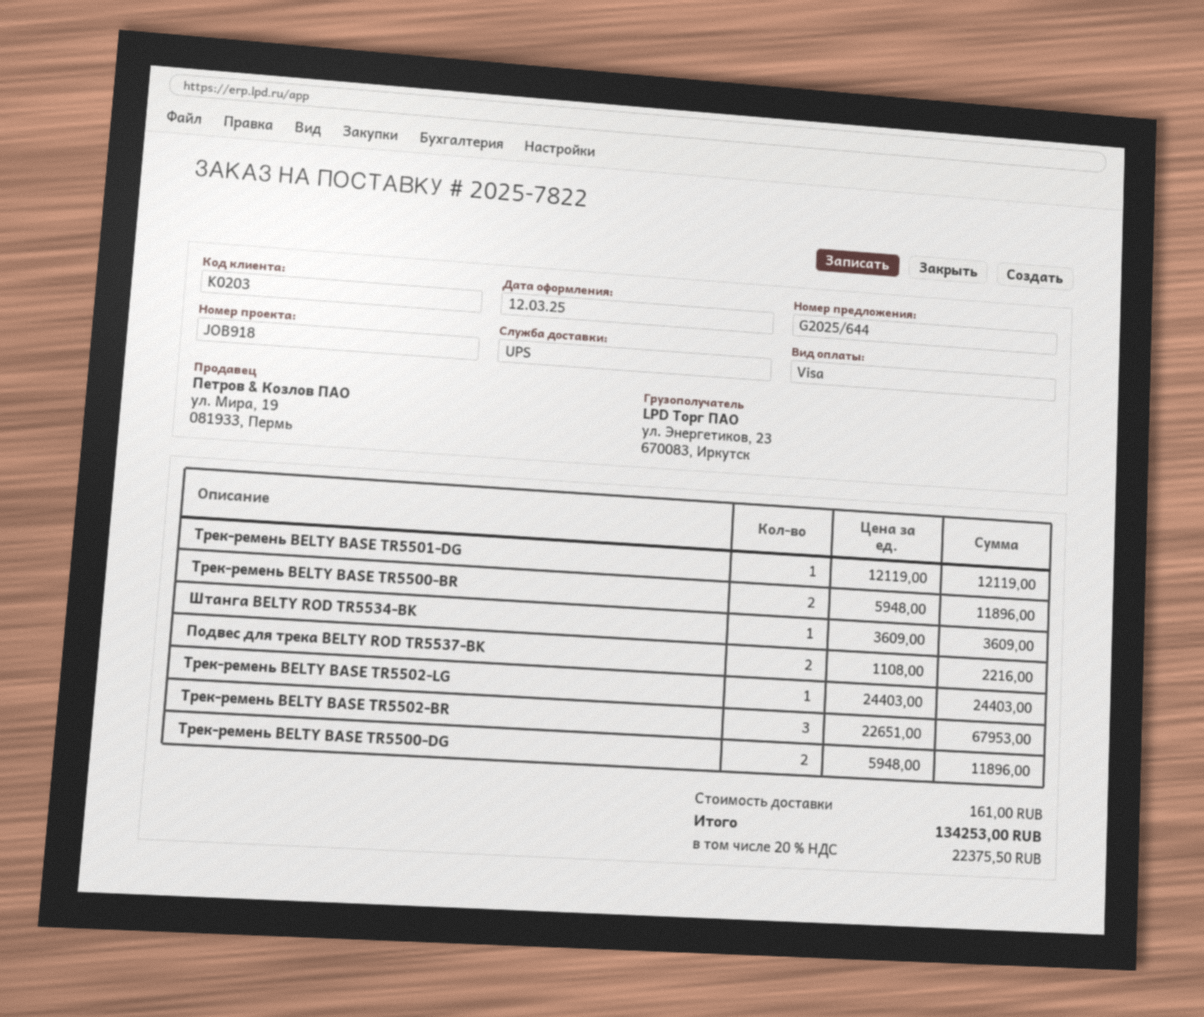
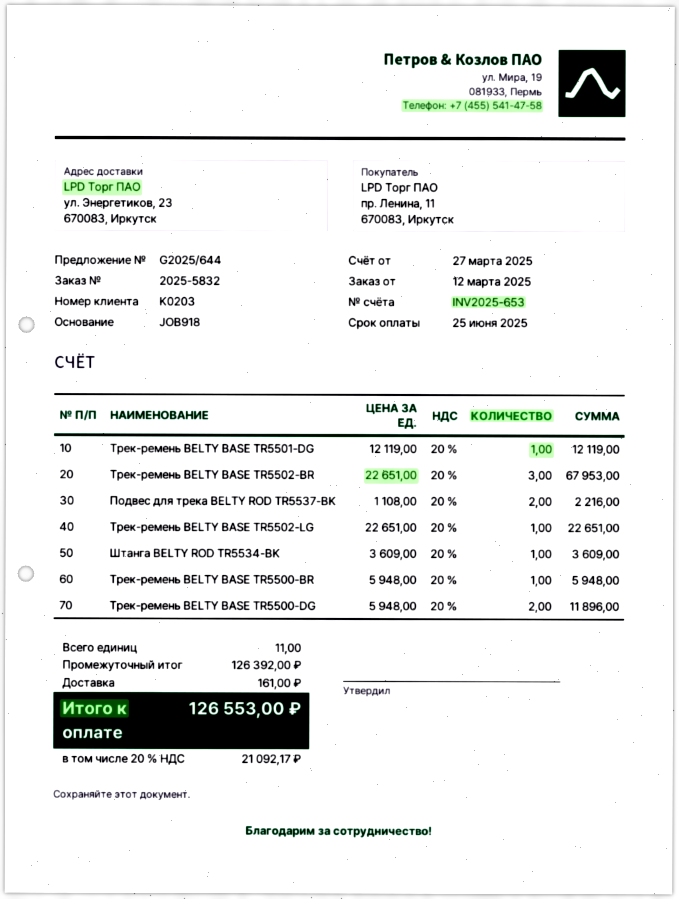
order number: 2025-7822 -> 2025-5832
Трек-ремень BELTY BASE TR5500-BR: 2 x 5948.00 = 11896.00 -> 1 x 5948.00 = 5948.00
Трек-ремень BELTY BASE TR5502-LG: 1 x 24403.00 = 24403.00 -> 1 x 22651.00 = 22651.00
tax: 20% = 22375.50 -> 20% = 21092.17
total: 134253.00 -> 126553.00

